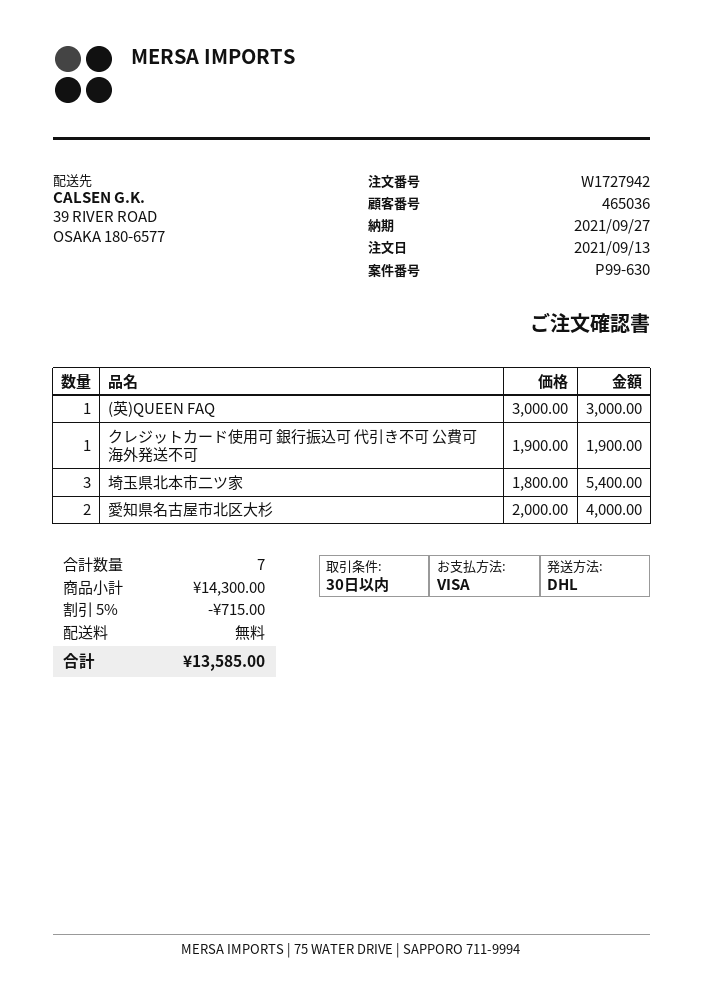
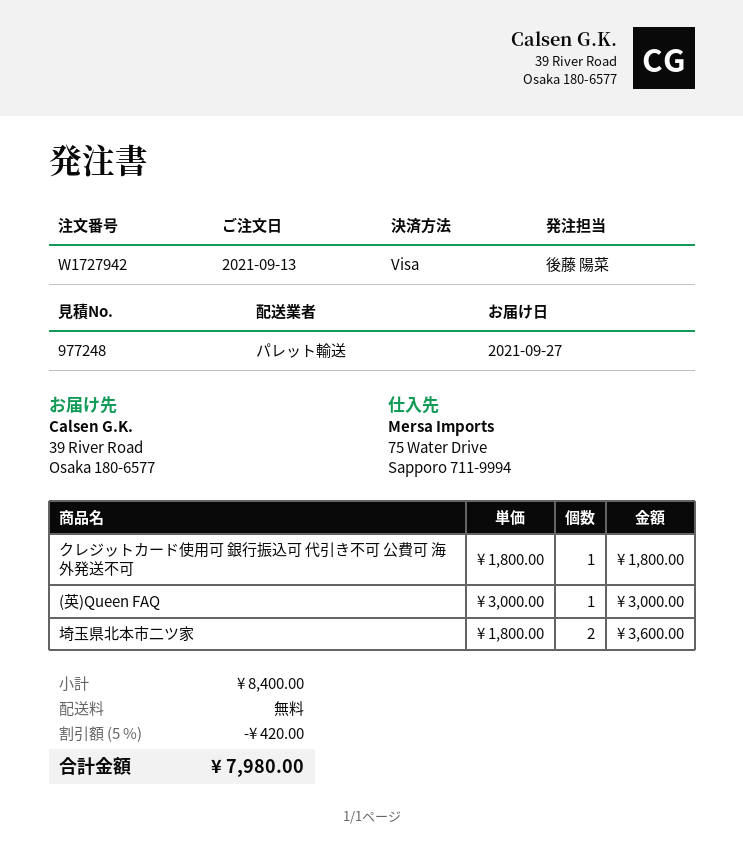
shipping method: DHL -> pallet freight
クレジットカード使用可 銀行振込可 代引き不可 公費可 海外発送不可: 1 x 1900.00 = 1900.00 -> 1 x 1800.00 = 1800.00
埼玉県北本市二ツ家: 3 x 1800.00 = 5400.00 -> 2 x 1800.00 = 3600.00
愛知県名古屋市北区大杉: 2 x 2000.00 = 4000.00 -> none
subtotal: 14300.00 -> 8400.00
discount: 5% = 715.00 -> 5% = 420.00
total: 13585.00 -> 7980.00

